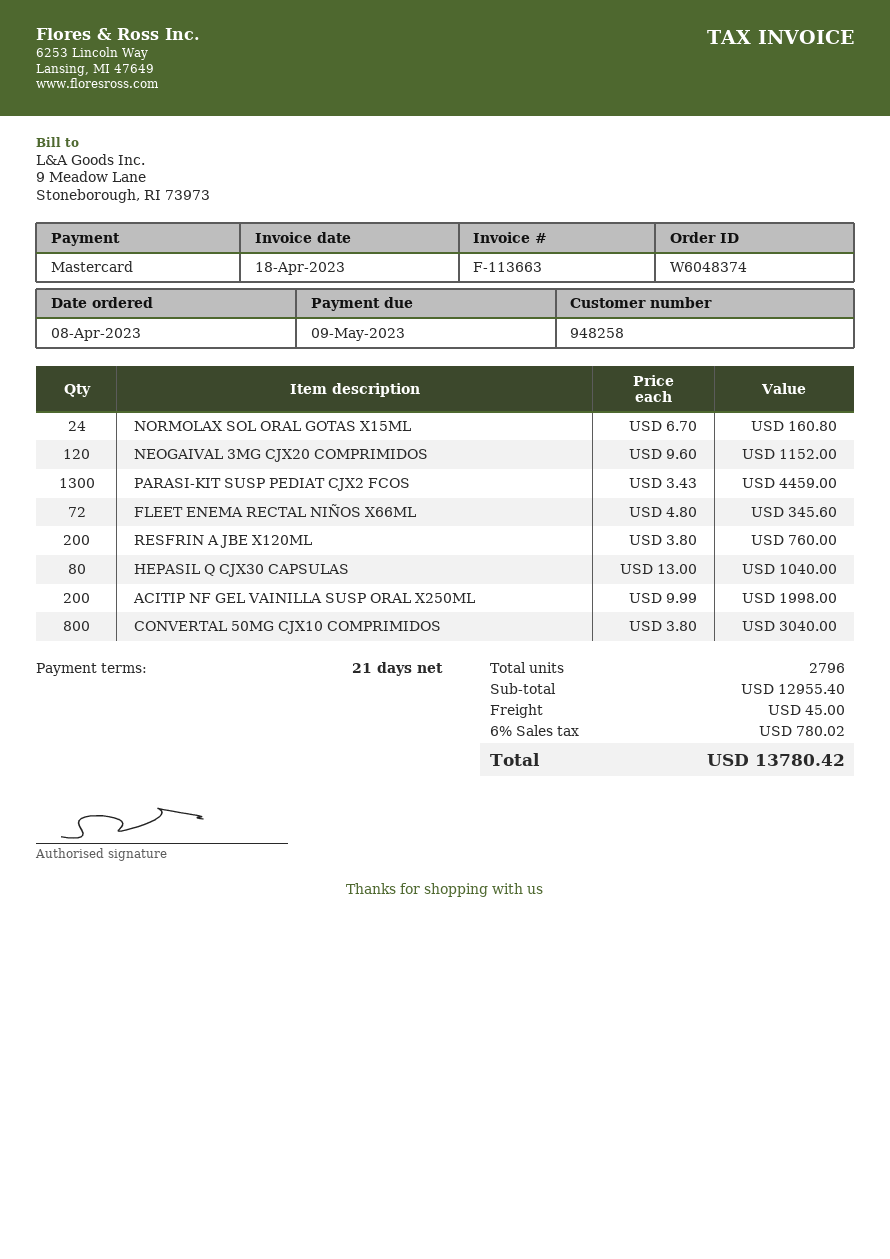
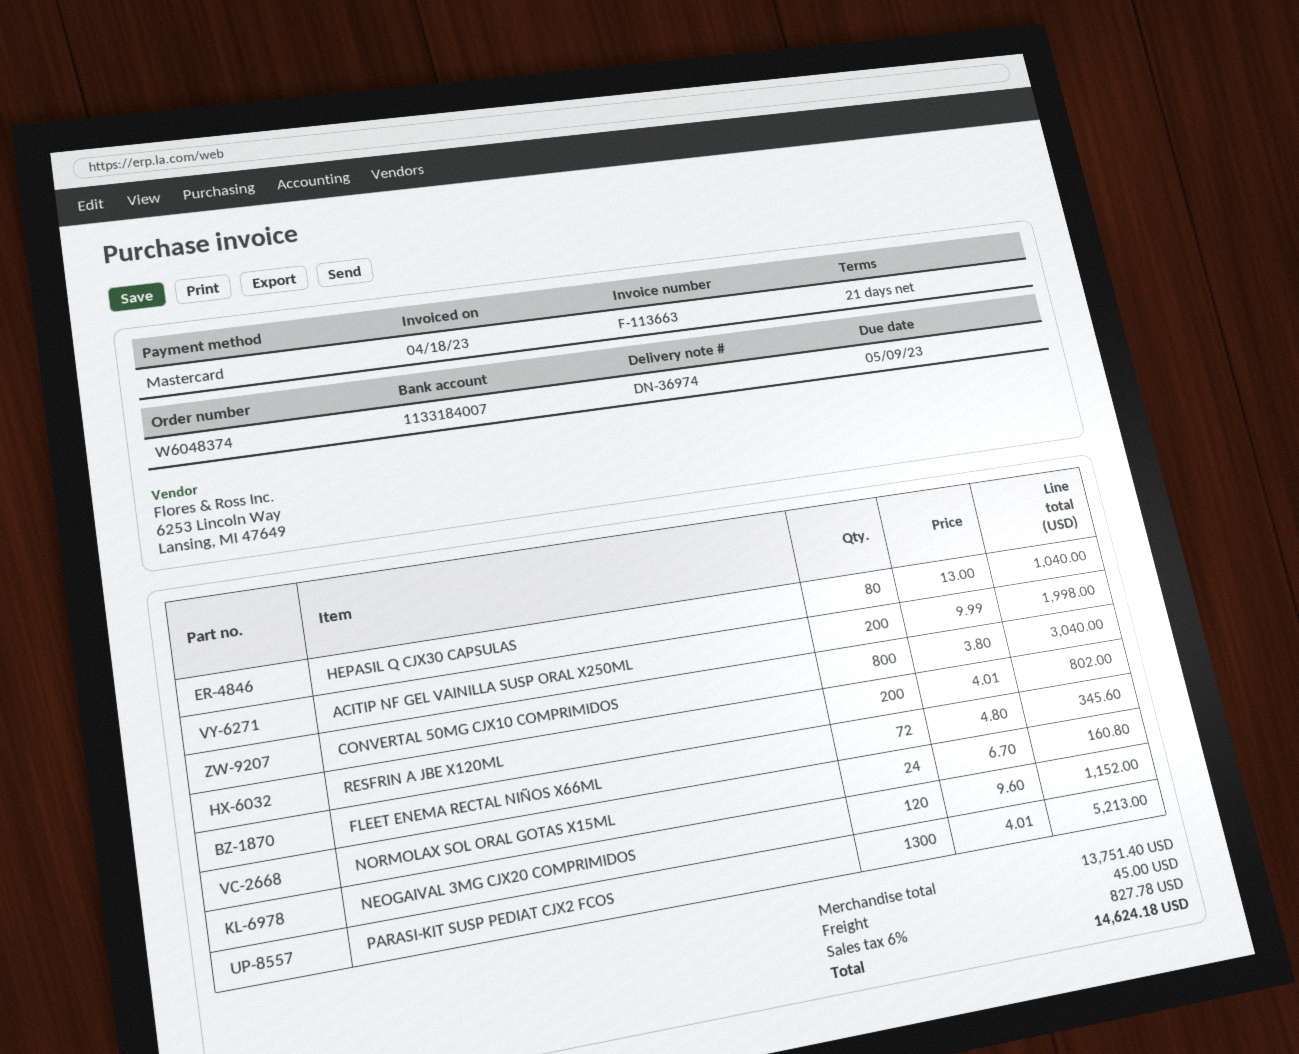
PARASI-KIT SUSP PEDIAT CJX2 FCOS: 1300 x 3.43 = 4459.00 -> 1300 x 4.01 = 5213.00
RESFRIN A JBE X120ML: 200 x 3.80 = 760.00 -> 200 x 4.01 = 802.00
subtotal: 12955.40 -> 13751.40
tax: 6% = 780.02 -> 6% = 827.78
total: 13780.42 -> 14624.18

